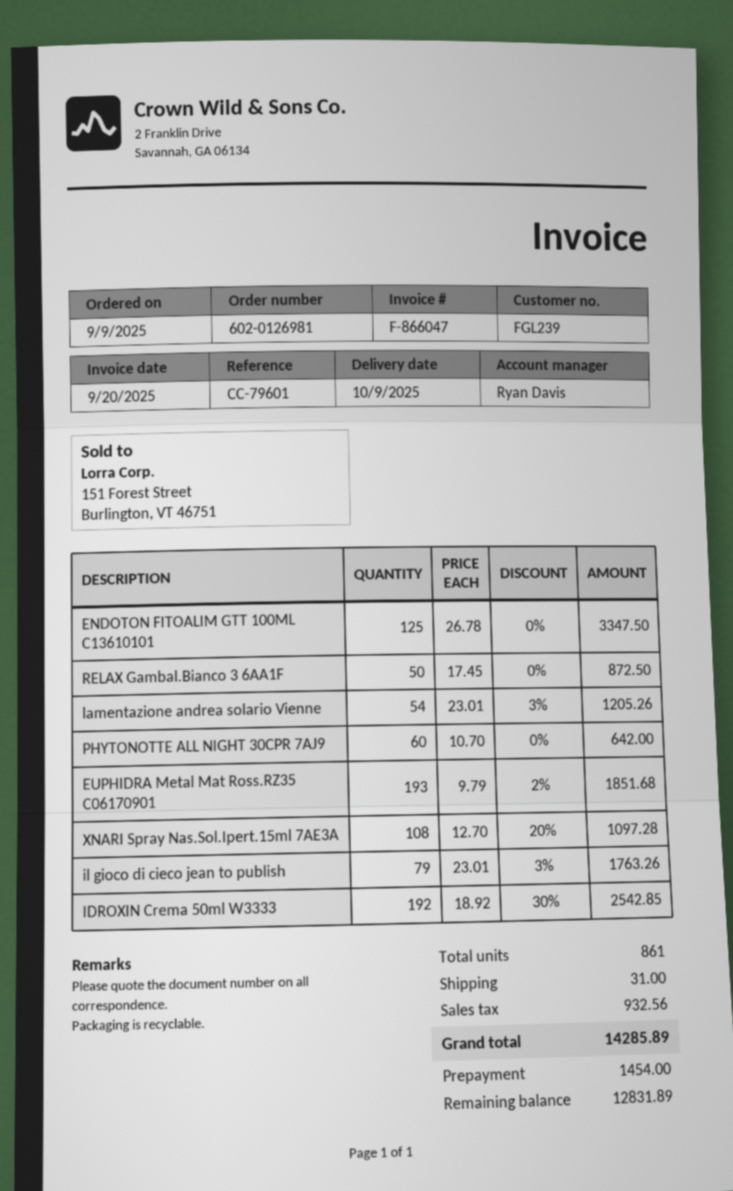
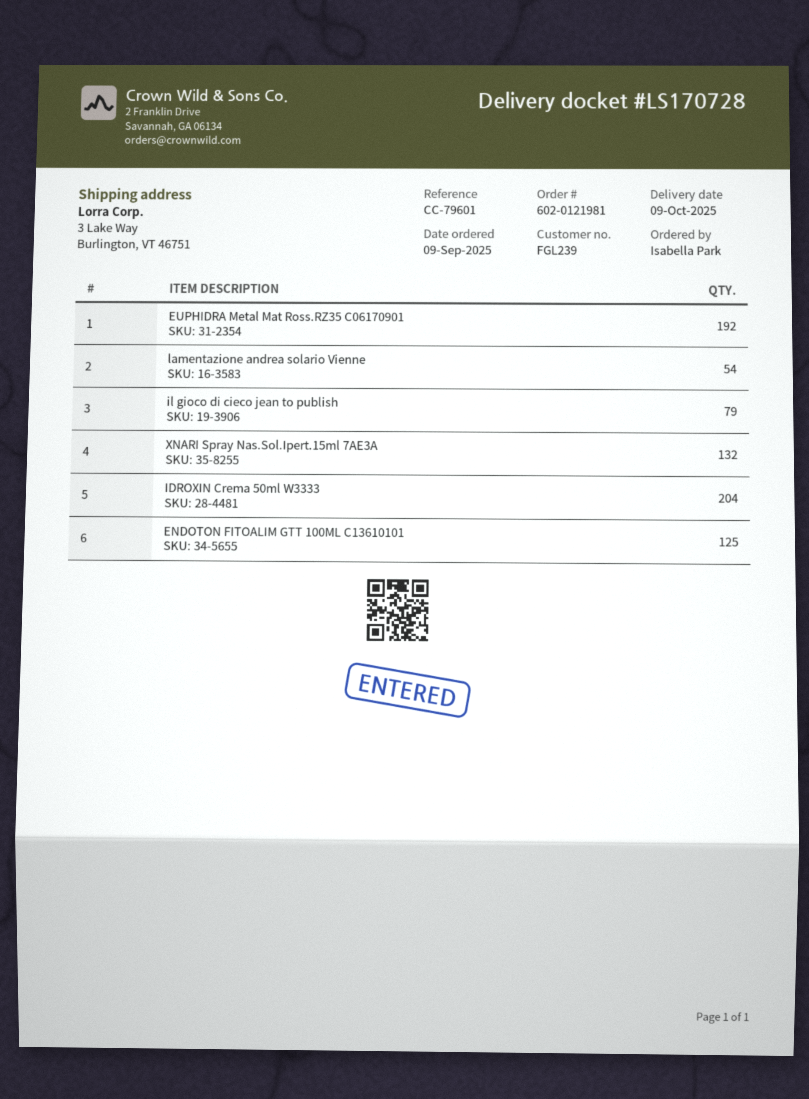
order number: 602-0126981 -> 602-0121981
RELAX Gambal.Bianco 3 6AA1F: 50 -> none
PHYTONOTTE ALL NIGHT 30CPR 7AJ9: 60 -> none
EUPHIDRA Metal Mat Ross.RZ35 C06170901: 193 -> 192
XNARI Spray Nas.Sol.Ipert.15ml 7AE3A: 108 -> 132
IDROXIN Crema 50ml W3333: 192 -> 204

